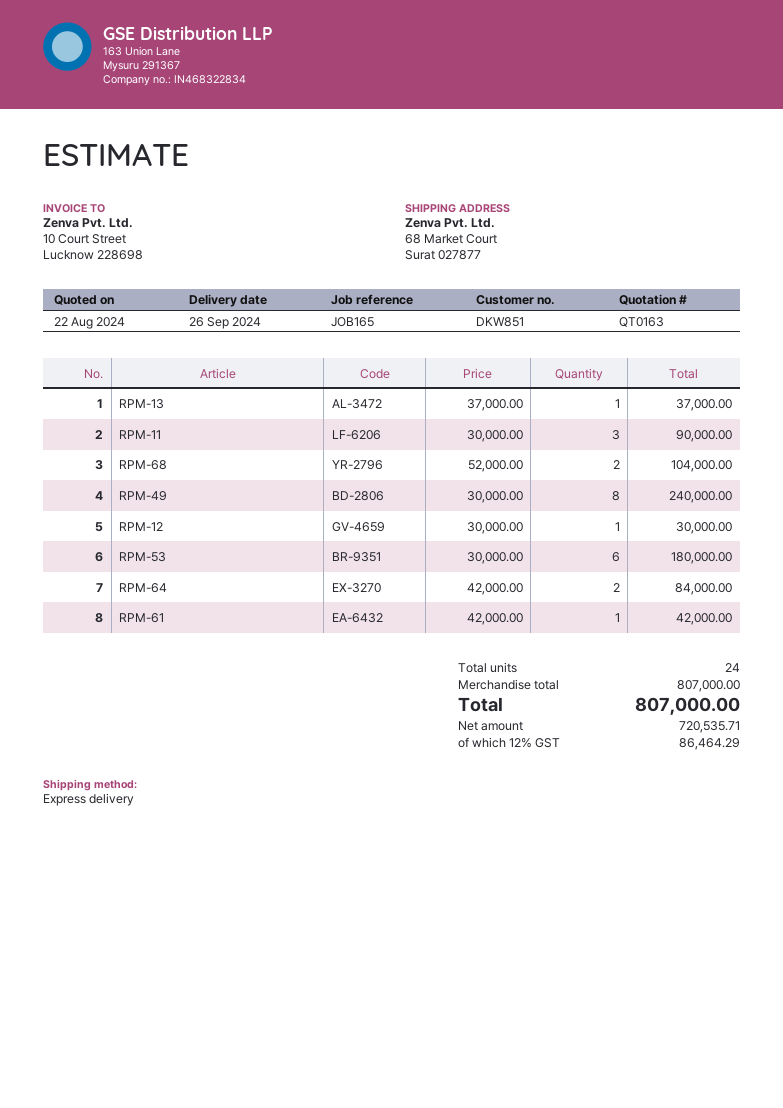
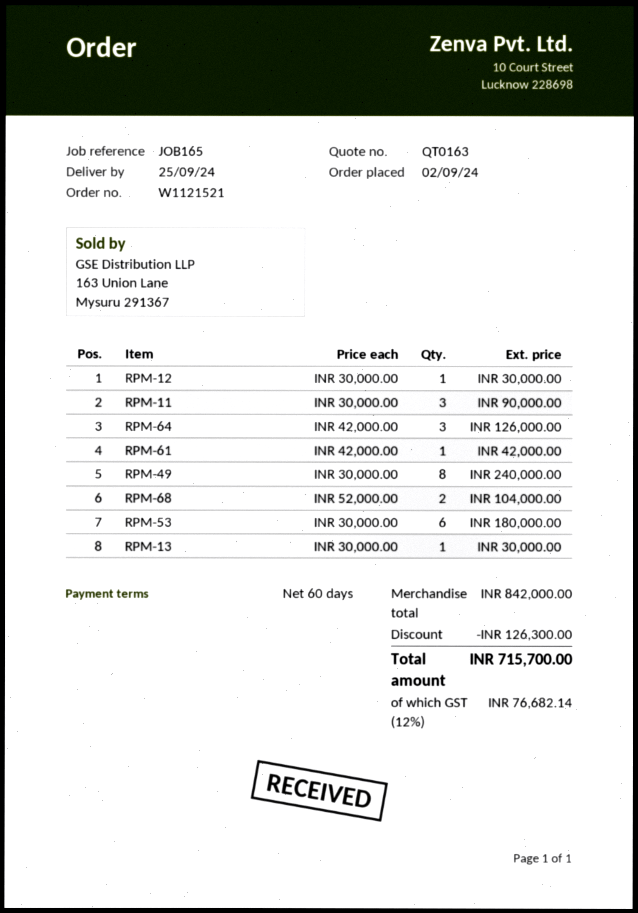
delivery date: 2024-09-26 -> 2024-09-25
RPM-13: 1 x 37000.00 = 37000.00 -> 1 x 30000.00 = 30000.00
RPM-64: 2 x 42000.00 = 84000.00 -> 3 x 42000.00 = 126000.00
subtotal: 807000.00 -> 842000.00
discount: none -> 126300.00
tax: 12% = 86464.29 -> 12% = 76682.14
total: 807000.00 -> 715700.00

